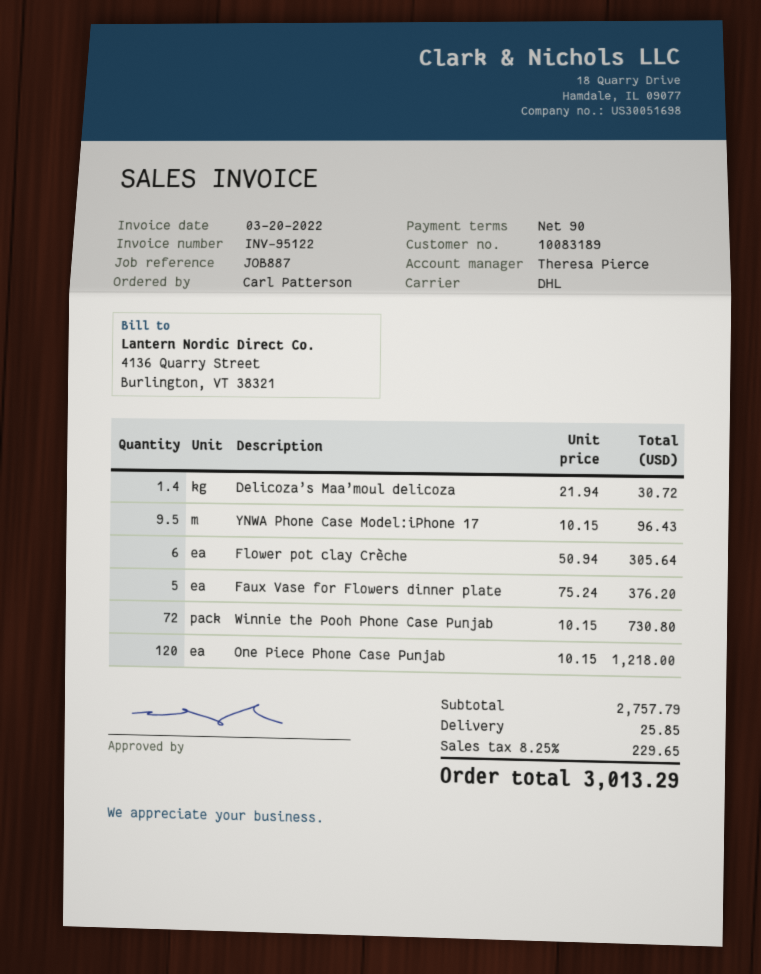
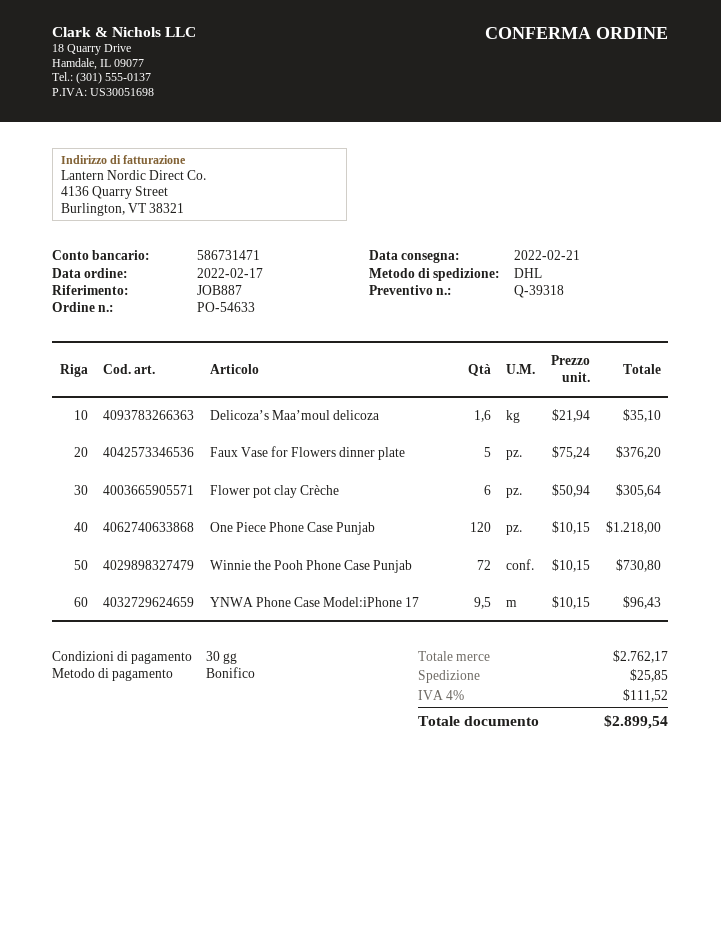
payment terms: 90 days -> 30 days
Delicoza’s Maa’moul delicoza: 1.4 x 21.94 = 30.72 -> 1.6 x 21.94 = 35.10
subtotal: 2757.79 -> 2762.17
tax: 8.25% = 229.65 -> 4% = 111.52
total: 3013.29 -> 2899.54

